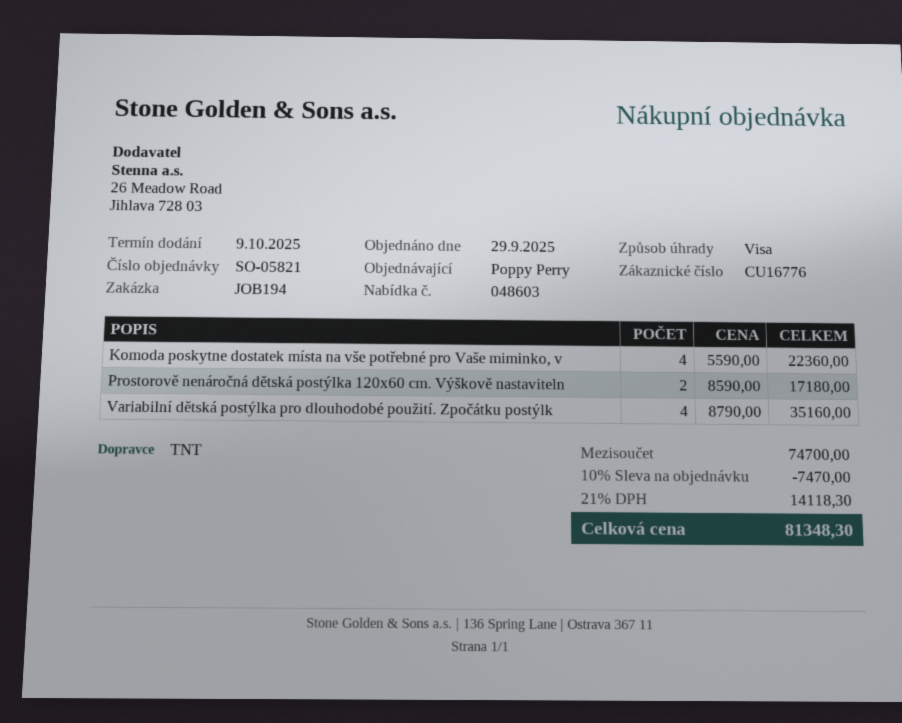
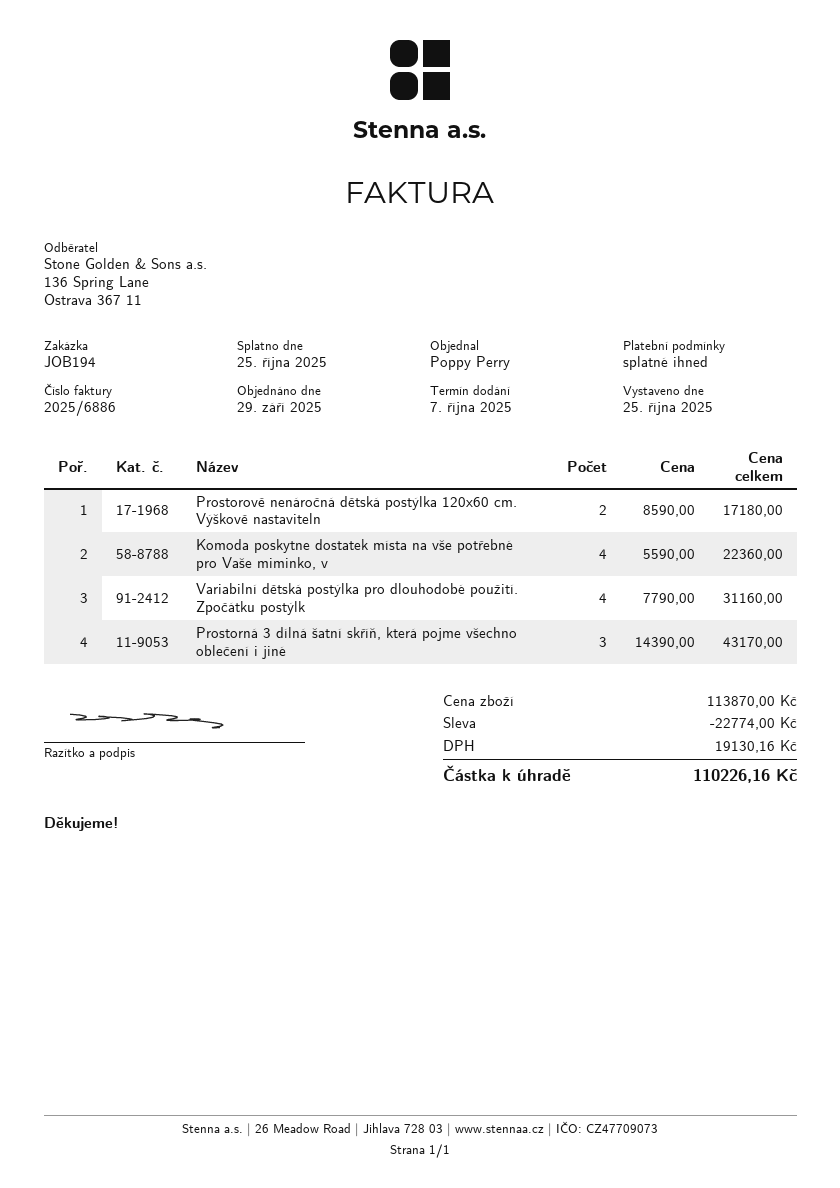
delivery date: 2025-10-09 -> 2025-10-07
Variabilní dětská postýlka pro dlouhodobé použití. Zpočátku postýlk: 4 x 8790.00 = 35160.00 -> 4 x 7790.00 = 31160.00
Prostorná 3 dílná šatní skříň, která pojme všechno oblečení i jiné: none -> 3 x 14390.00 = 43170.00
subtotal: 74700.00 -> 113870.00
discount: 7470.00 -> 22774.00
tax: 14118.30 -> 19130.16
total: 81348.30 -> 110226.16

